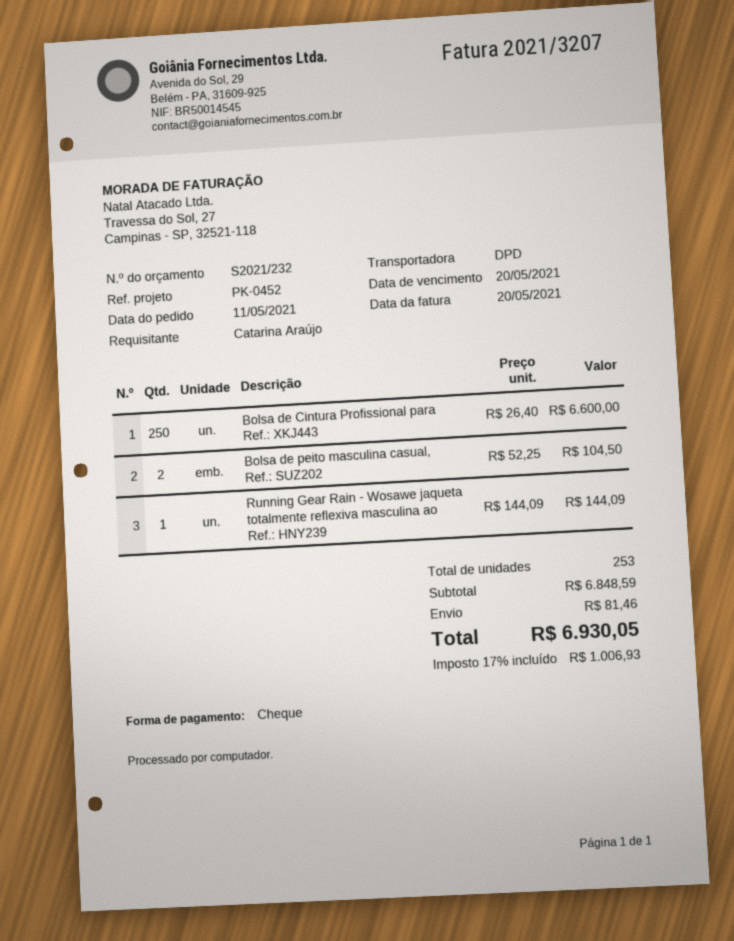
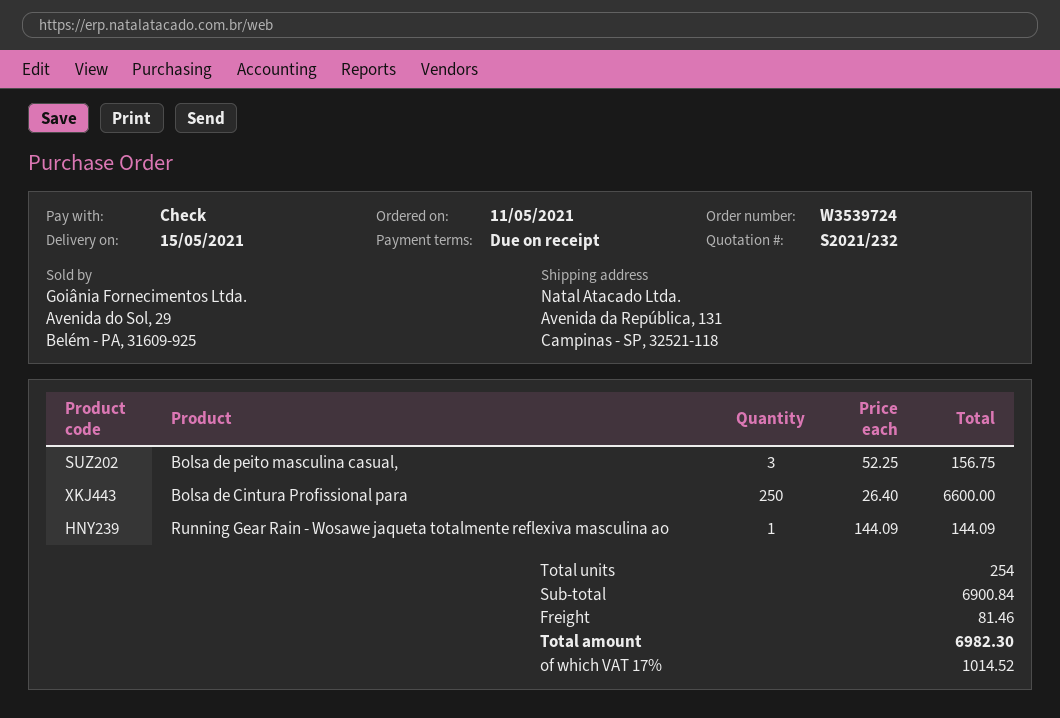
Bolsa de peito masculina casual,: 2 x 52.25 = 104.50 -> 3 x 52.25 = 156.75
total quantity: 253 -> 254
subtotal: 6848.59 -> 6900.84
tax: 17% = 1006.93 -> 17% = 1014.52
total: 6930.05 -> 6982.30

